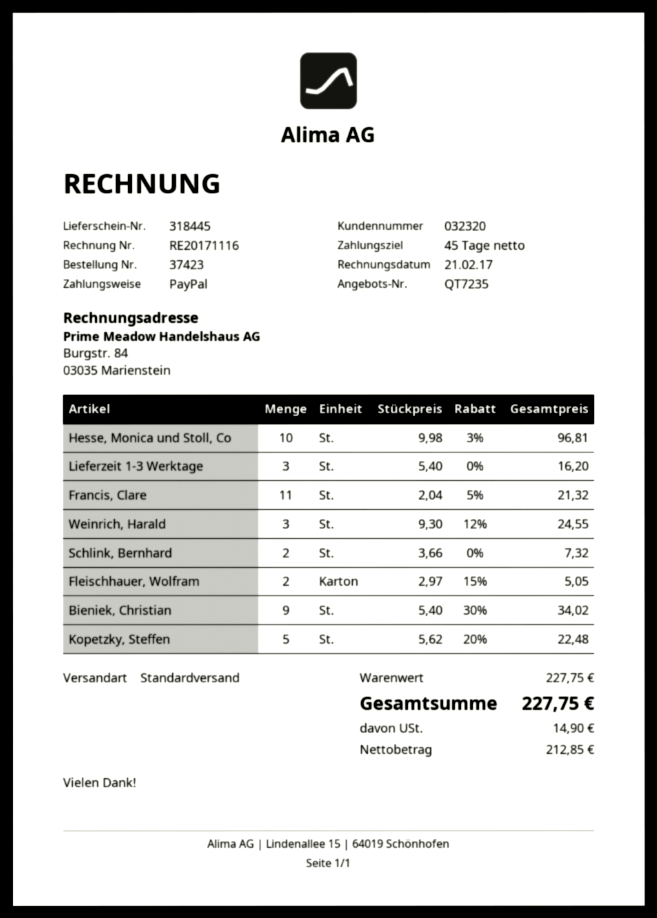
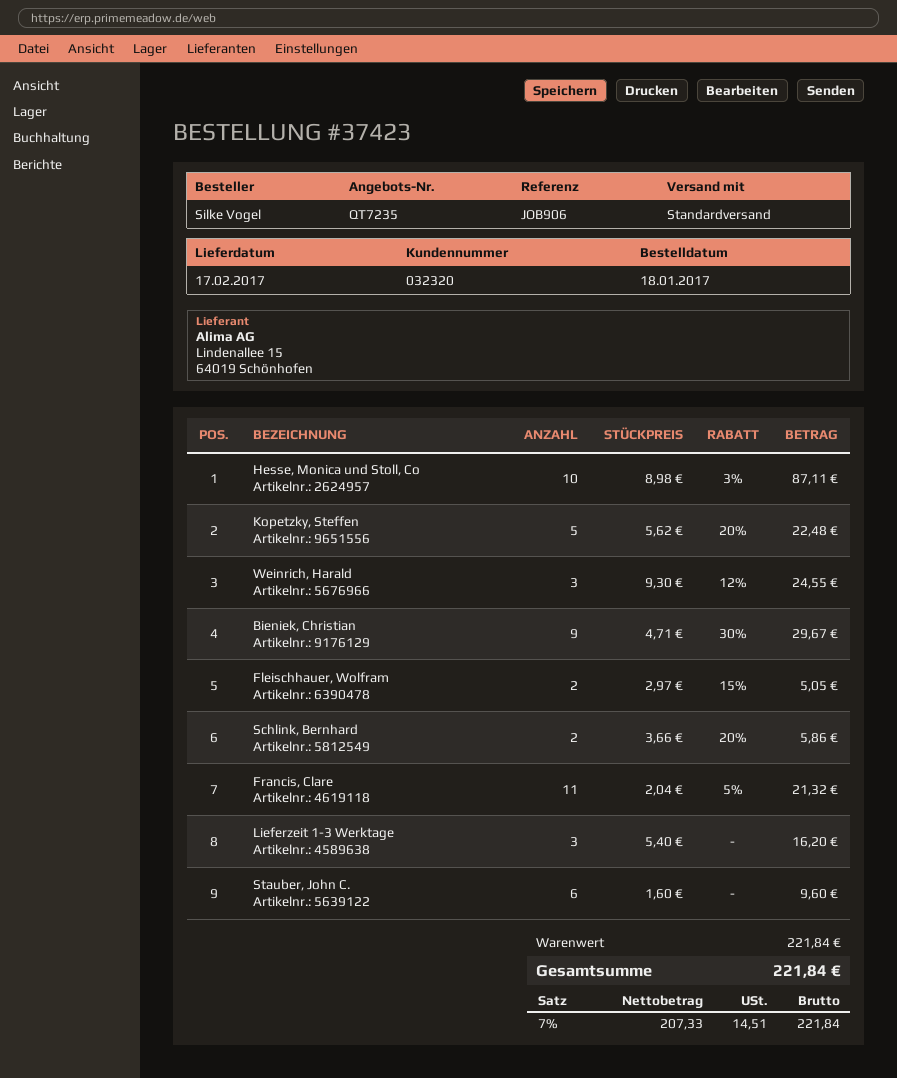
Hesse, Monica und Stoll, Co: 10 x 9.98 - 3% = 96.81 -> 10 x 8.98 - 3% = 87.11
Schlink, Bernhard: 2 x 3.66 = 7.32 -> 2 x 3.66 - 20% = 5.86
Bieniek, Christian: 9 x 5.40 - 30% = 34.02 -> 9 x 4.71 - 30% = 29.67
Stauber, John C.: none -> 6 x 1.60 = 9.60
subtotal: 227.75 -> 221.84
net: 212.85 -> 207.33
tax: 14.90 -> 14.51
total: 227.75 -> 221.84

